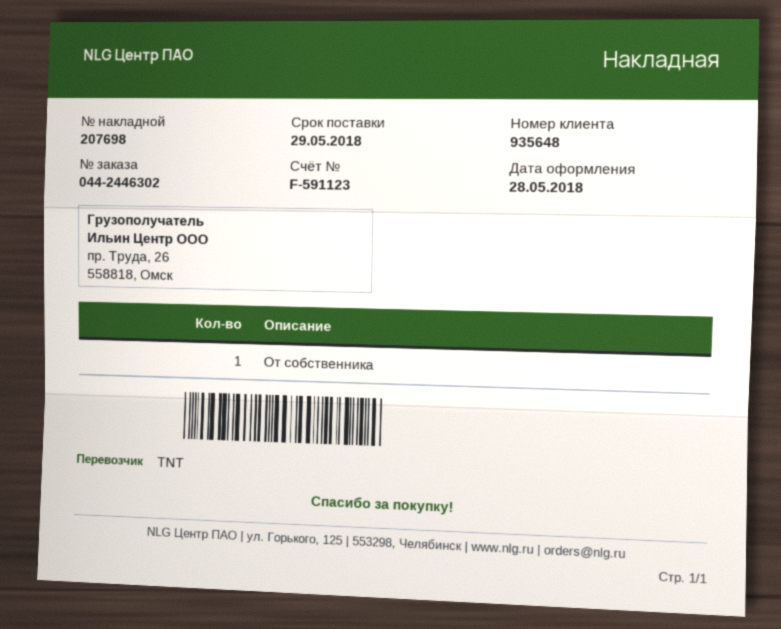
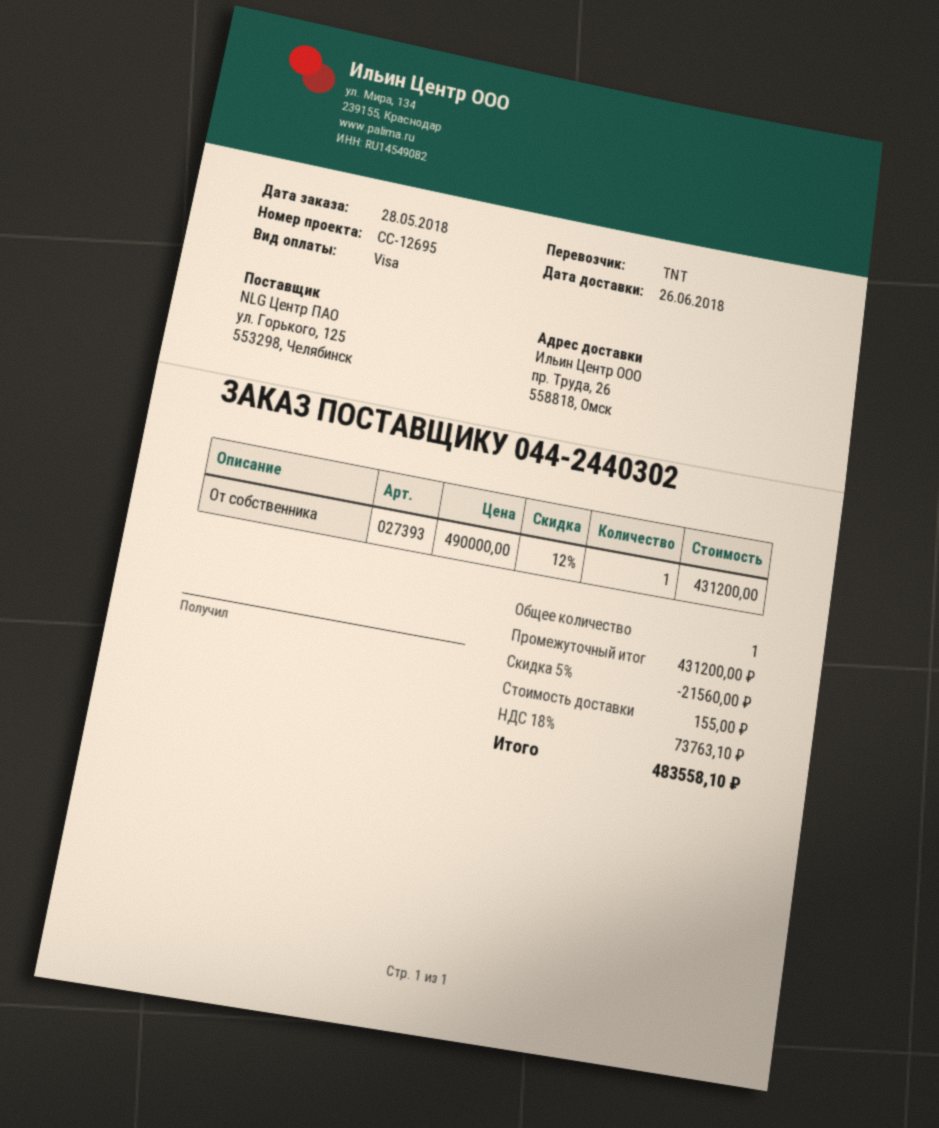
order number: 044-2446302 -> 044-2440302
delivery date: 2018-05-29 -> 2018-06-26

